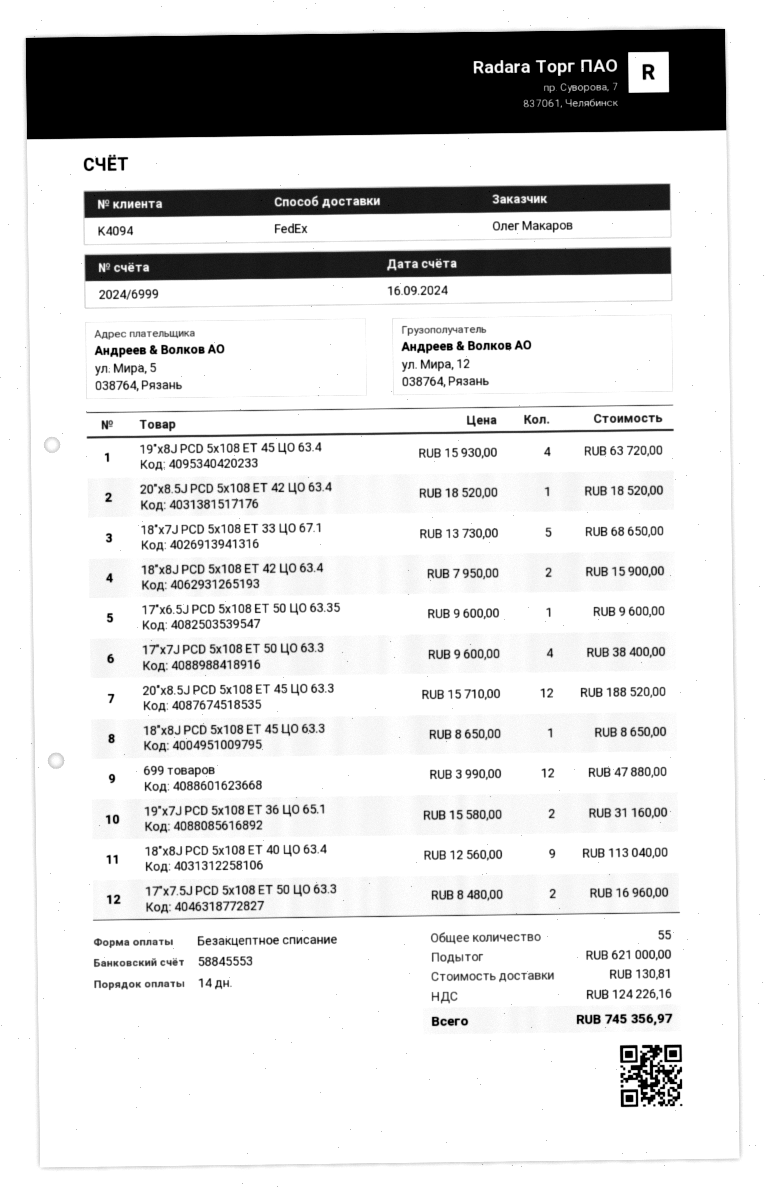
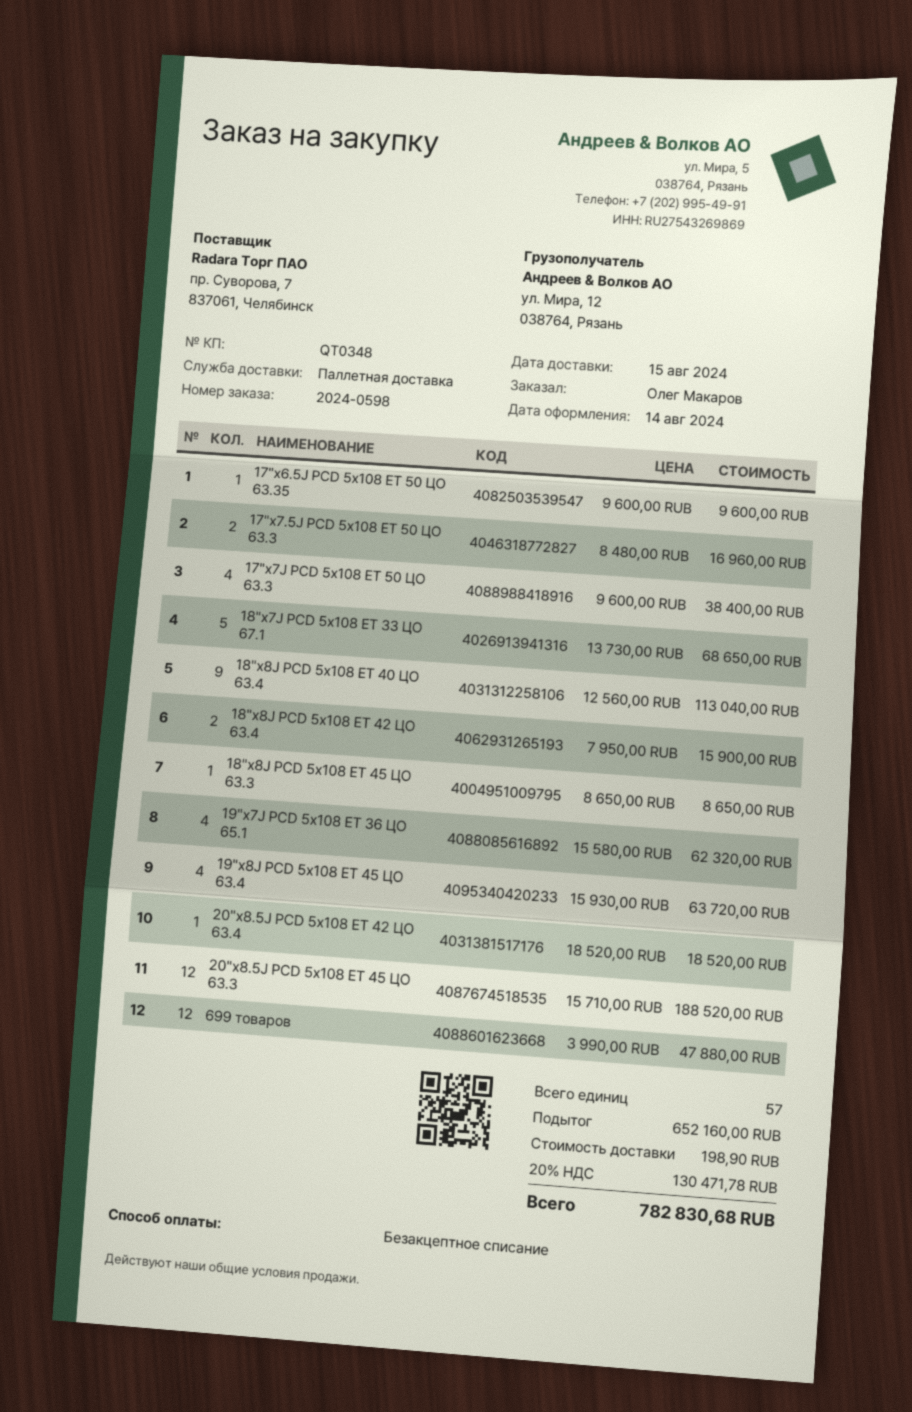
shipping method: FedEx -> pallet freight
19"x7J PCD 5x108 ЕТ 36 ЦО 65.1: 2 x 15580.00 = 31160.00 -> 4 x 15580.00 = 62320.00
total quantity: 55 -> 57
subtotal: 621000.00 -> 652160.00
shipping: 130.81 -> 198.90
tax: 124226.16 -> 130471.78
total: 745356.97 -> 782830.68

